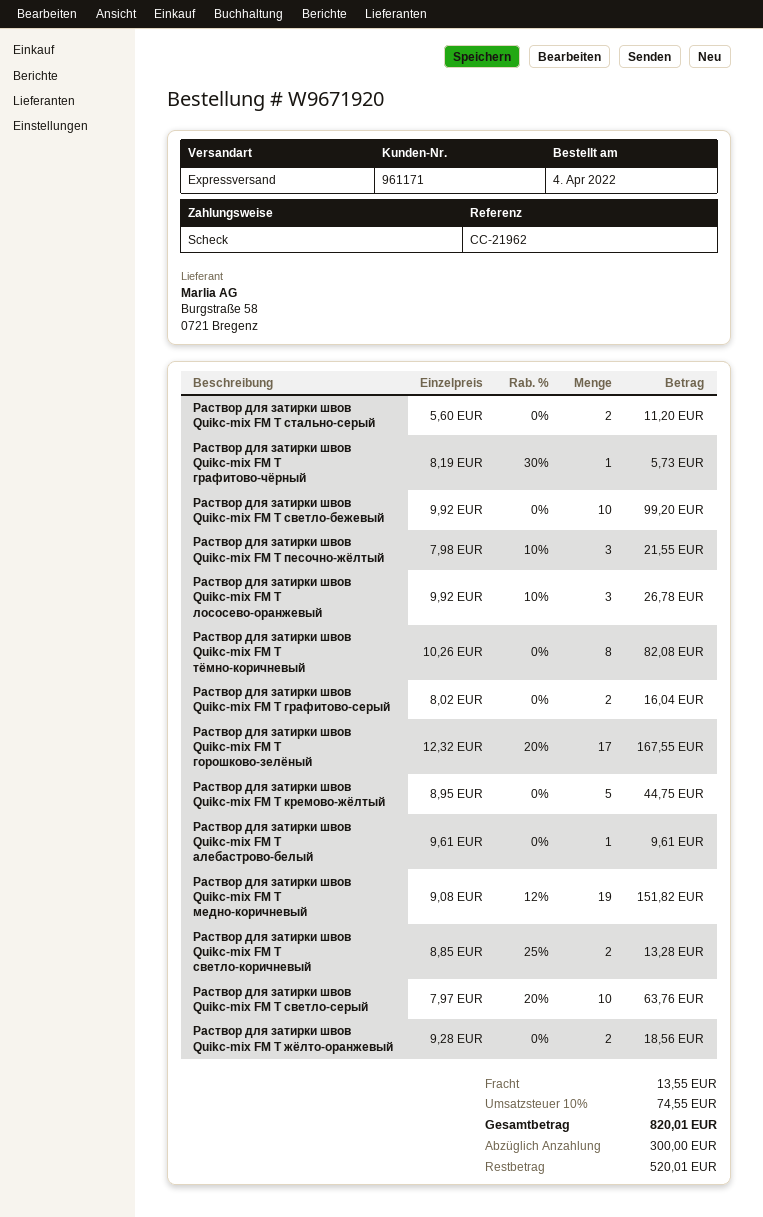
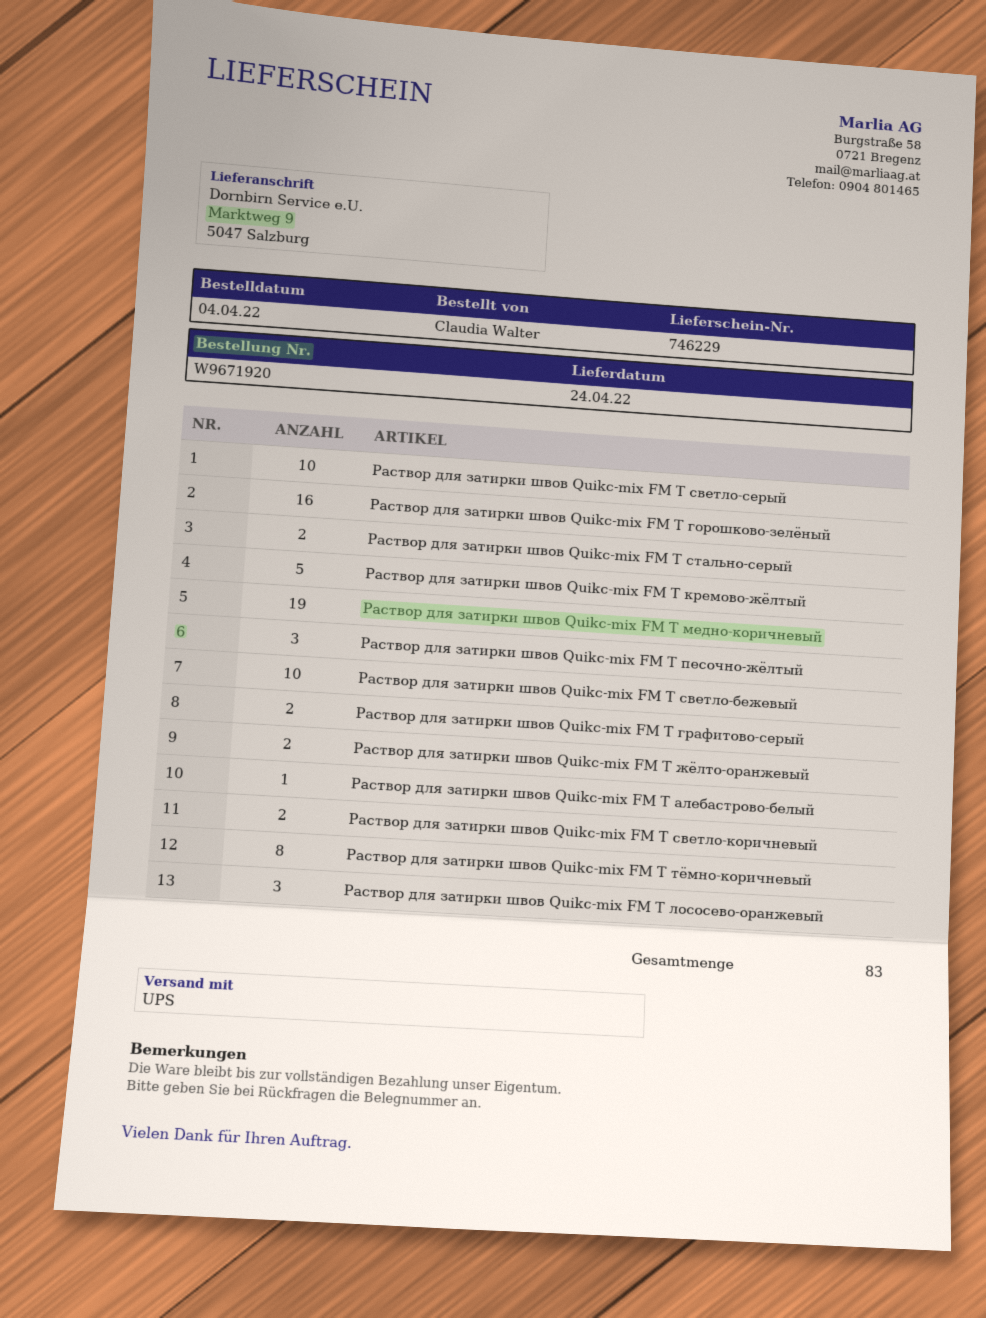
shipping method: express -> UPS
Раствор для затирки швов Quikc-mix FM T графитово-чёрный: 1 -> none
Раствор для затирки швов Quikc-mix FM T горошково-зелёный: 17 -> 16

